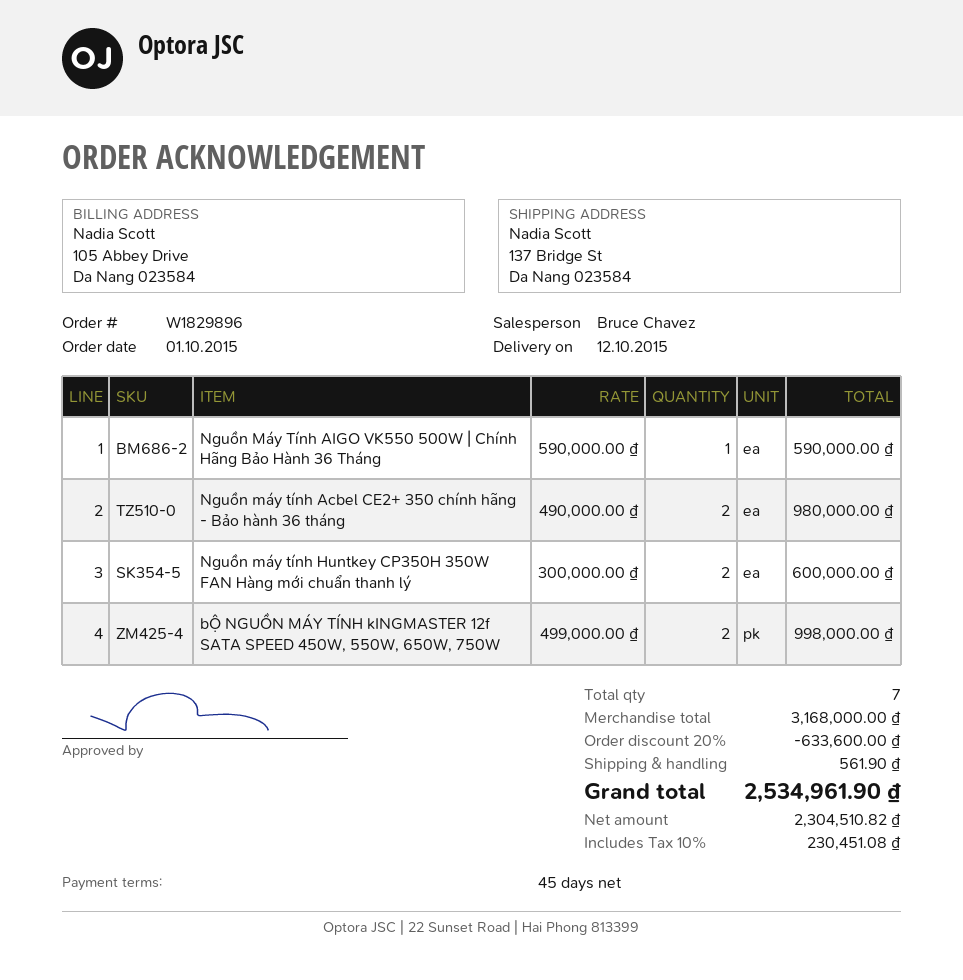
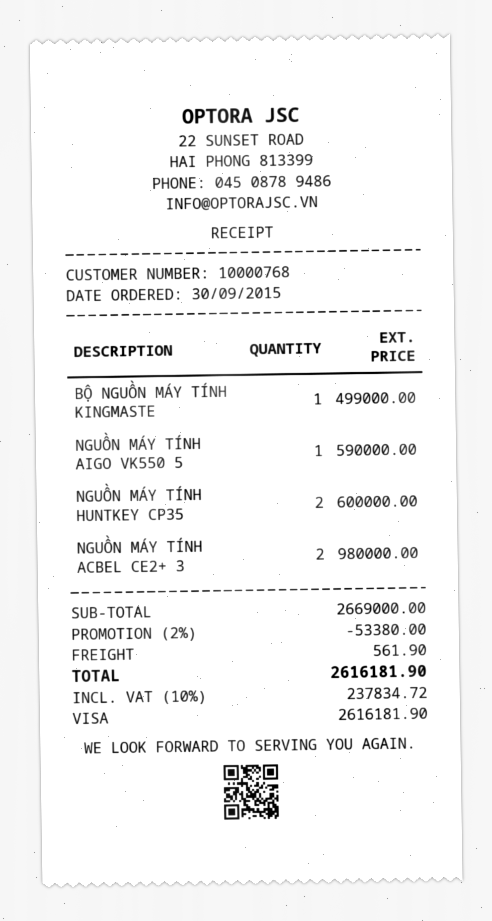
order date: 2015-10-01 -> 2015-09-30
bỘ NGUỒN MÁY TÍNH kINGMASTER 12f SATA SPEED 450W, 550W, 650W, 750W: 2 for 998000.00 -> 1 for 499000.00
subtotal: 3168000.00 -> 2669000.00
discount: 20% = 633600.00 -> 2% = 53380.00
tax: 10% = 230451.08 -> 10% = 237834.72
total: 2534961.90 -> 2616181.90

